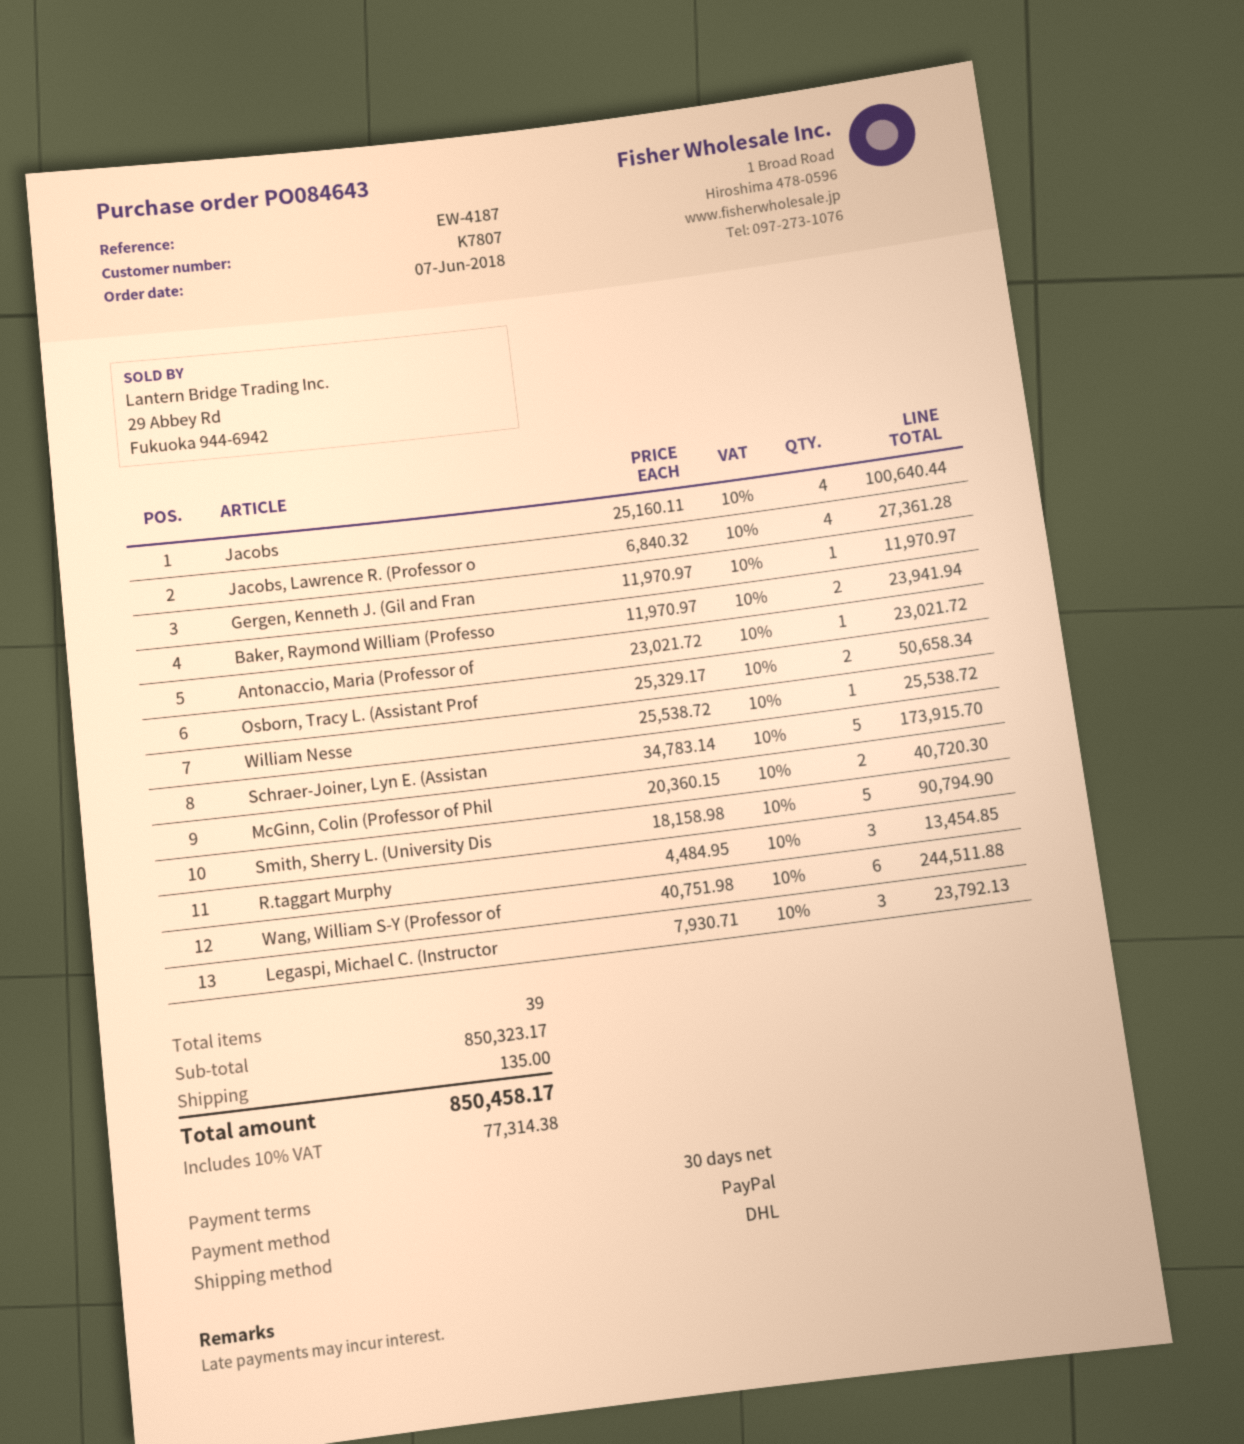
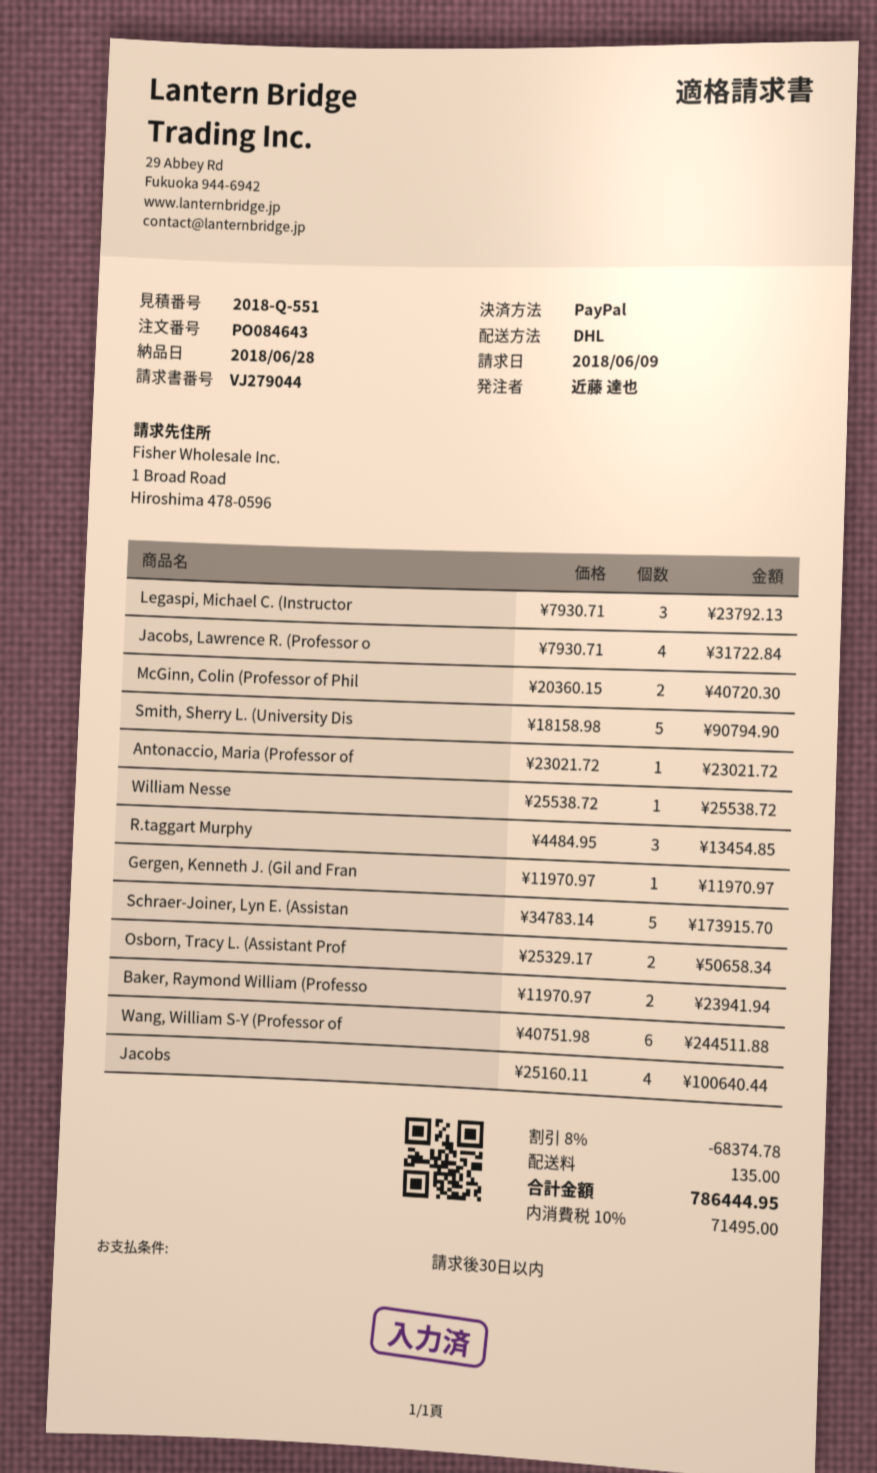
Jacobs, Lawrence R. (Professor o: 4 x 6840.32 = 27361.28 -> 4 x 7930.71 = 31722.84
discount: none -> 8% = 68374.78
tax: 10% = 77314.38 -> 10% = 71495.00
total: 850458.17 -> 786444.95

